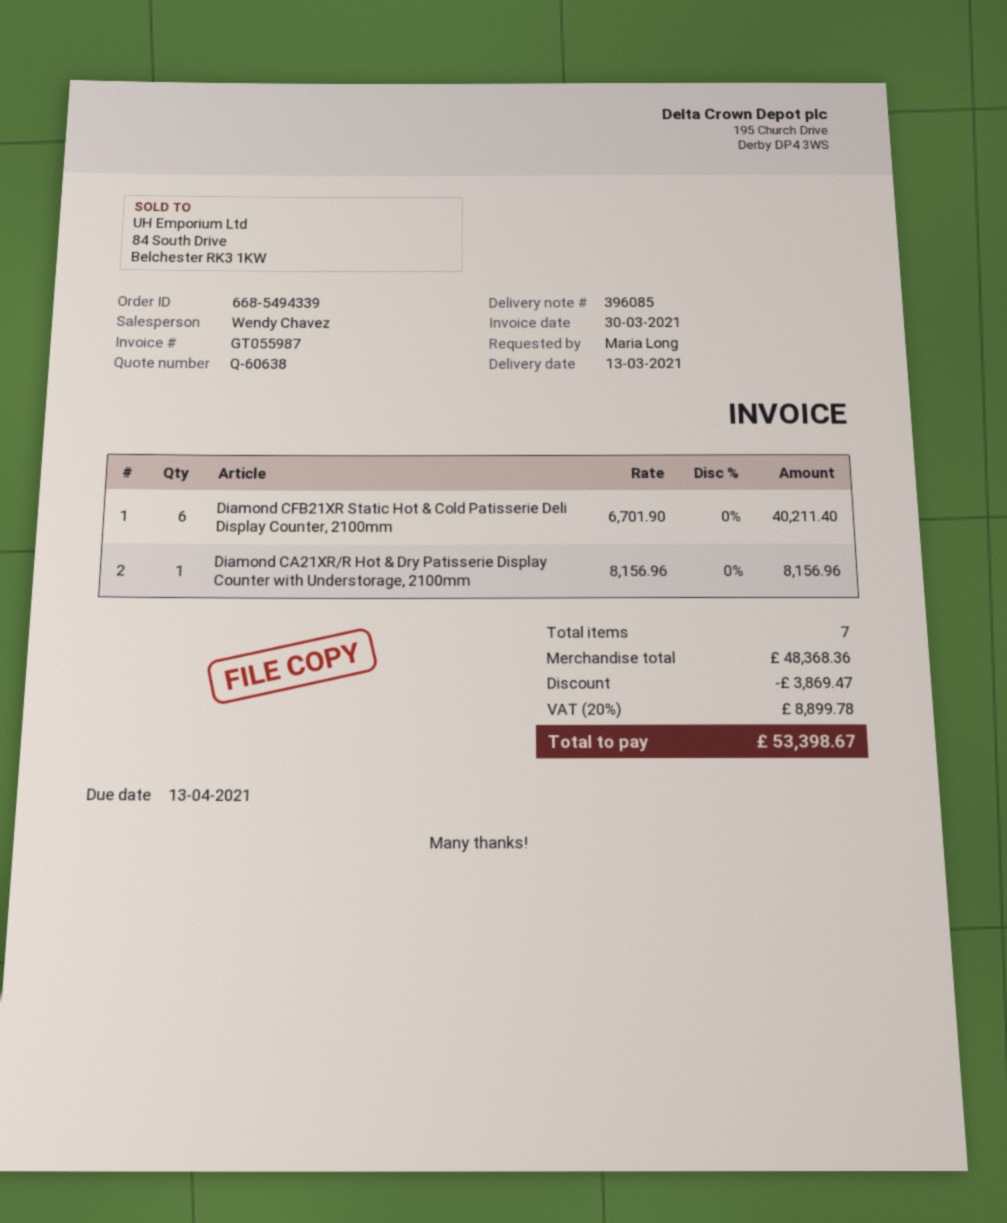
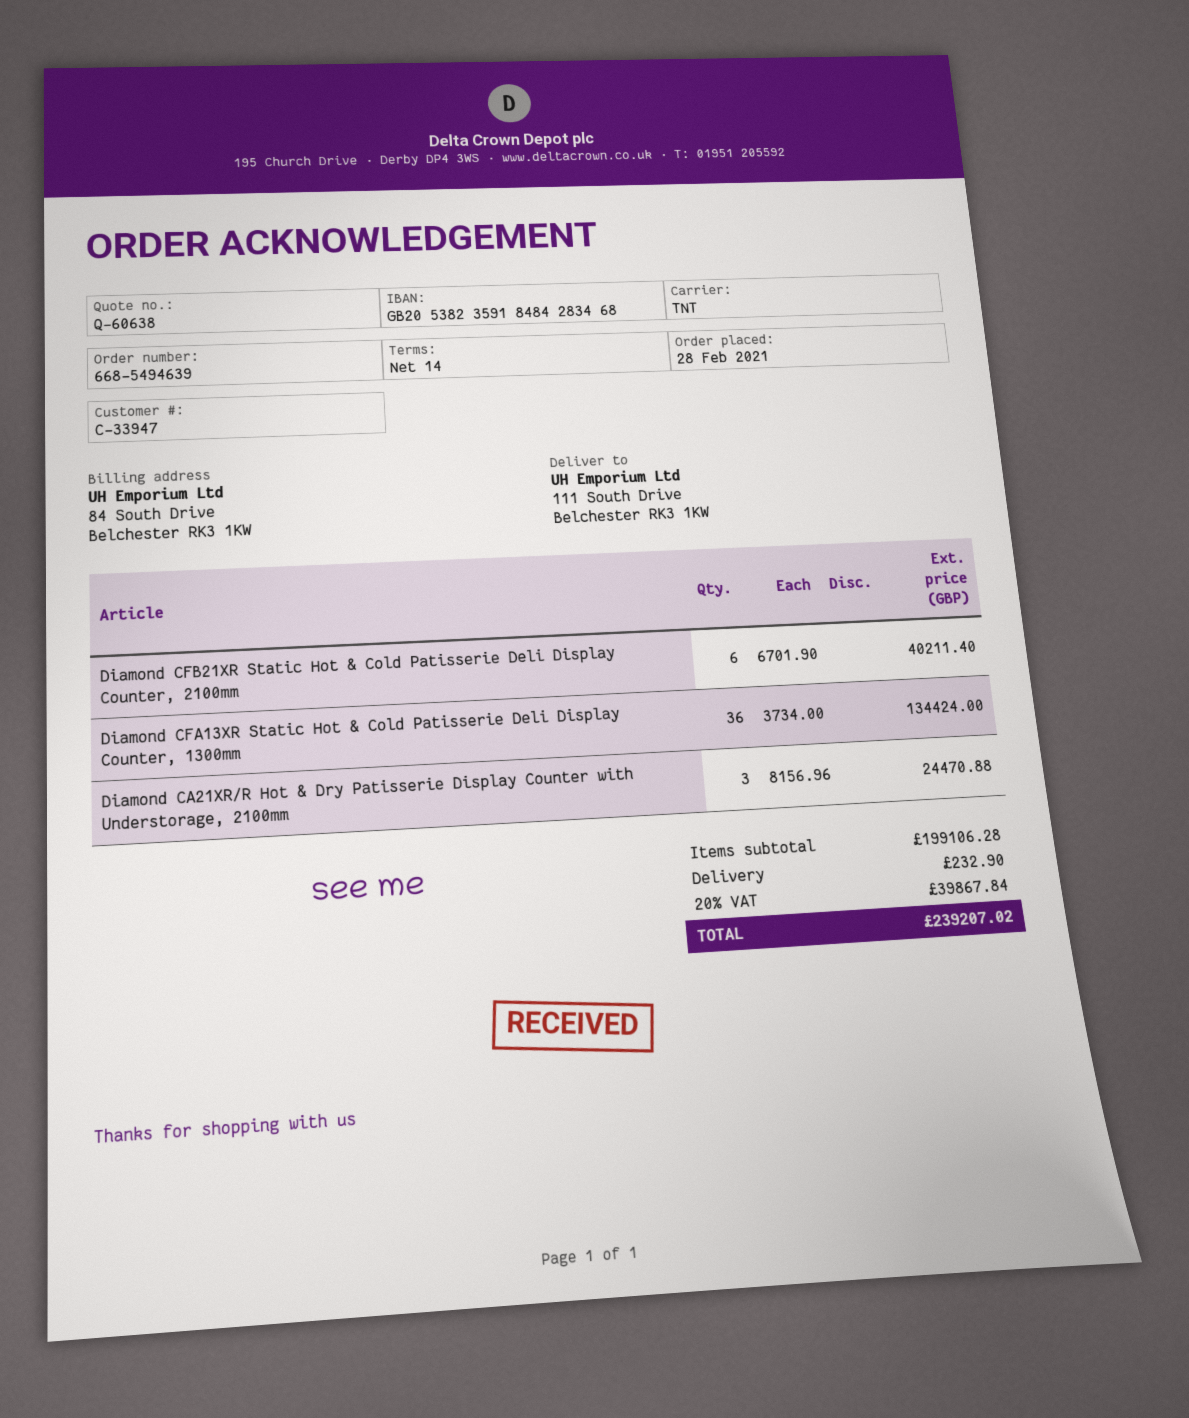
order number: 668-5494339 -> 668-5494639
Diamond CA21XR/R Hot & Dry Patisserie Display Counter with Understorage, 2100mm: 1 x 8156.96 = 8156.96 -> 3 x 8156.96 = 24470.88
Diamond CFA13XR Static Hot & Cold Patisserie Deli Display Counter, 1300mm: none -> 36 x 3734.00 = 134424.00
subtotal: 48368.36 -> 199106.28
discount: 3869.47 -> none
shipping: none -> 232.90
tax: 20% = 8899.78 -> 20% = 39867.84
total: 53398.67 -> 239207.02

